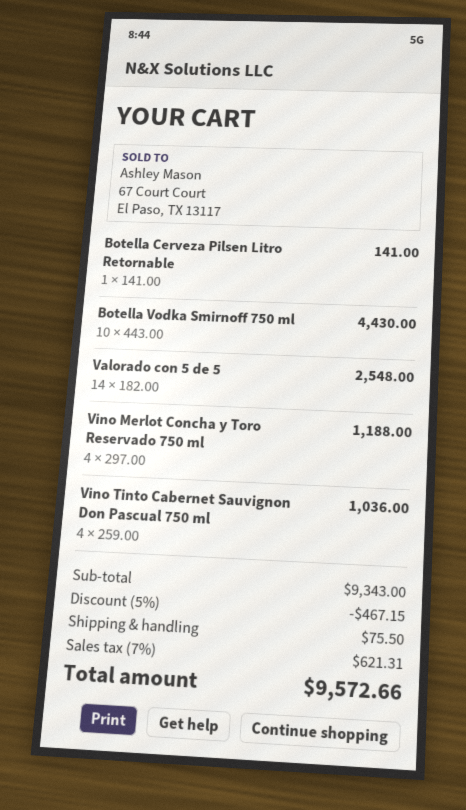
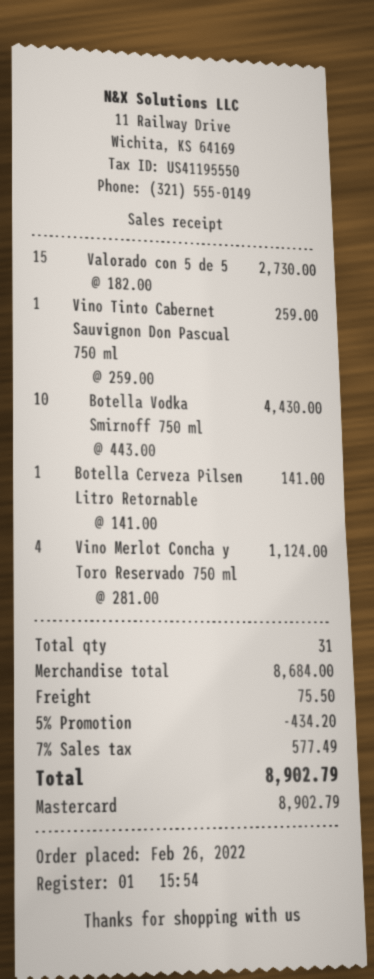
Valorado con 5 de 5: 14 x 182.00 = 2548.00 -> 15 x 182.00 = 2730.00
Vino Merlot Concha y Toro Reservado 750 ml: 4 x 297.00 = 1188.00 -> 4 x 281.00 = 1124.00
Vino Tinto Cabernet Sauvignon Don Pascual 750 ml: 4 x 259.00 = 1036.00 -> 1 x 259.00 = 259.00
subtotal: 9343.00 -> 8684.00
discount: 5% = 467.15 -> 5% = 434.20
tax: 7% = 621.31 -> 7% = 577.49
total: 9572.66 -> 8902.79

